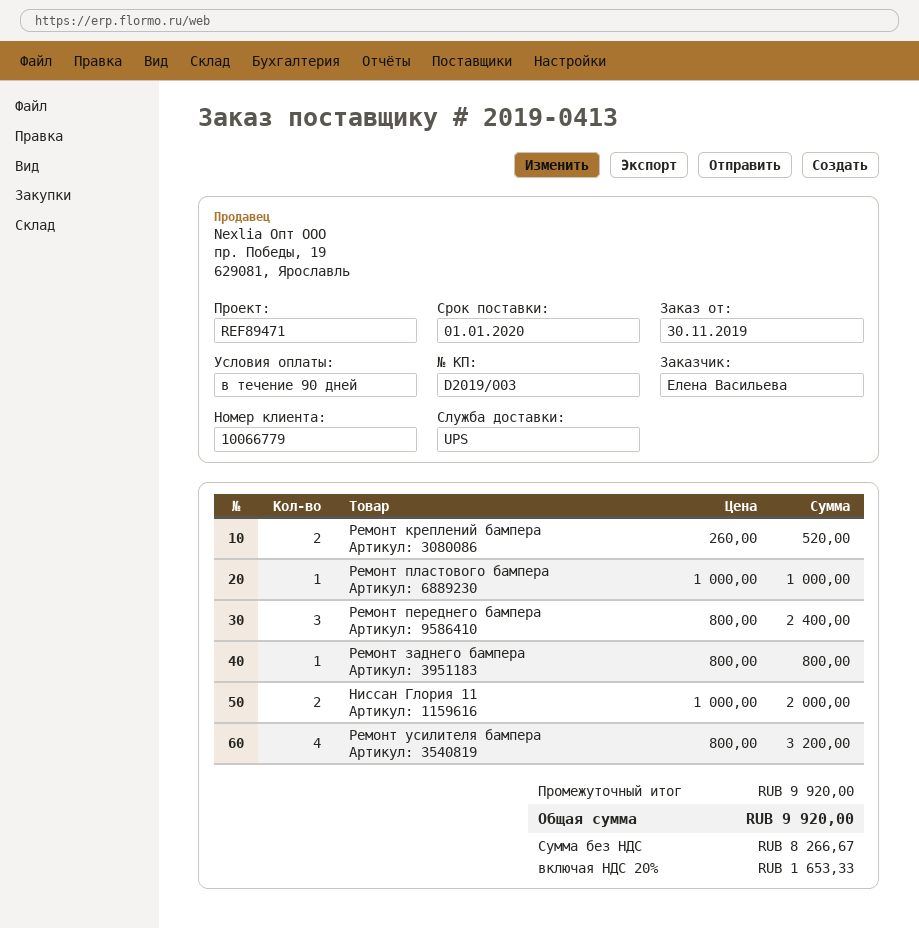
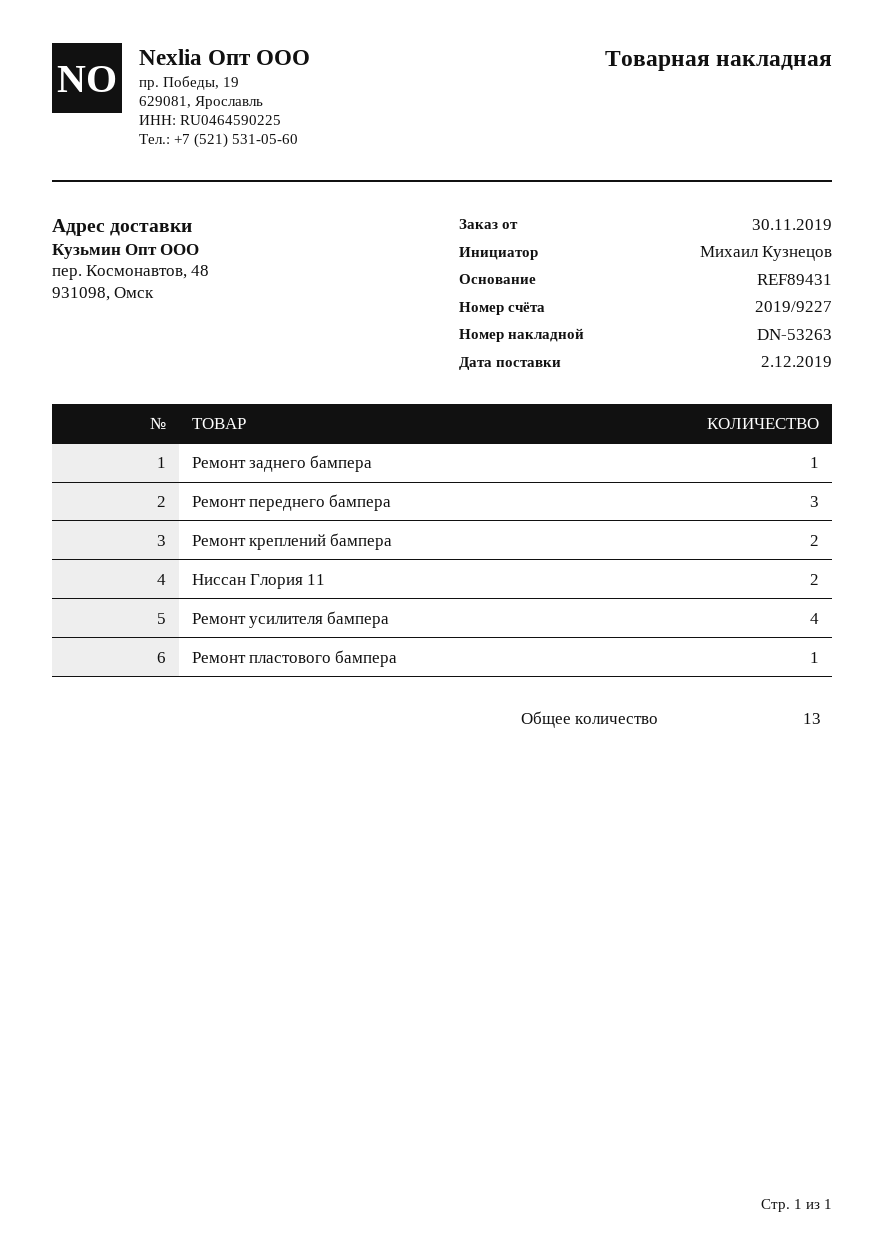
delivery date: 2020-01-01 -> 2019-12-02
reference: REF89471 -> REF89431
ordered by: Елена Васильева -> Михаил Кузнецов

